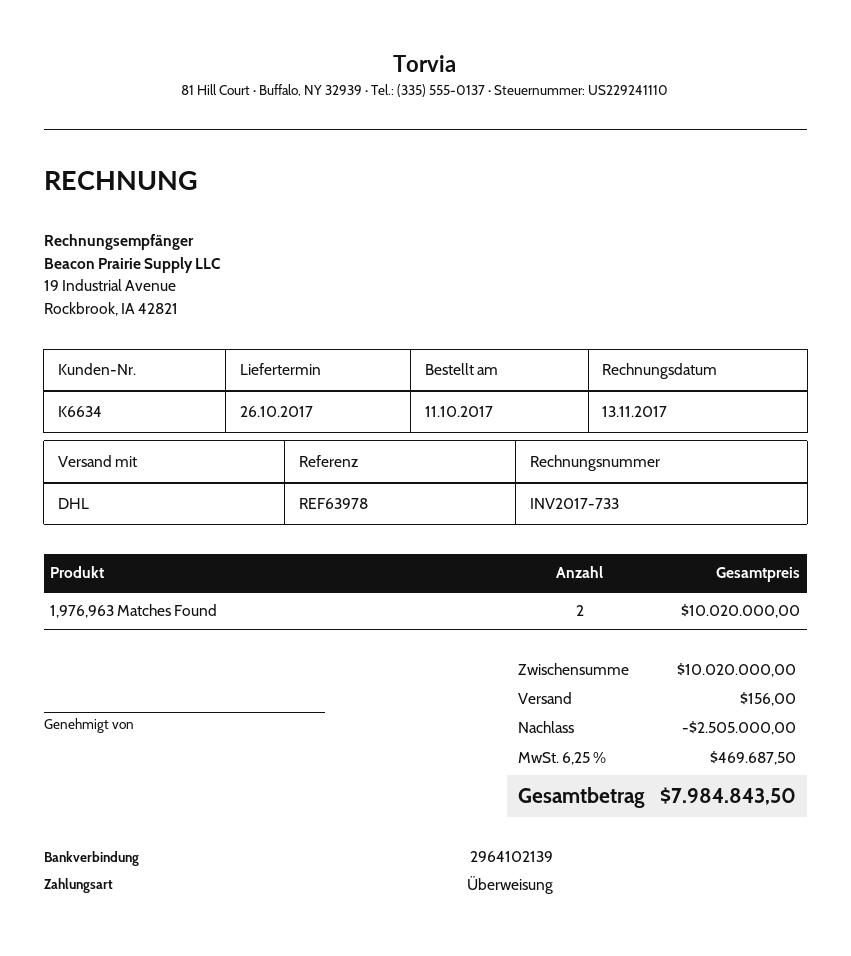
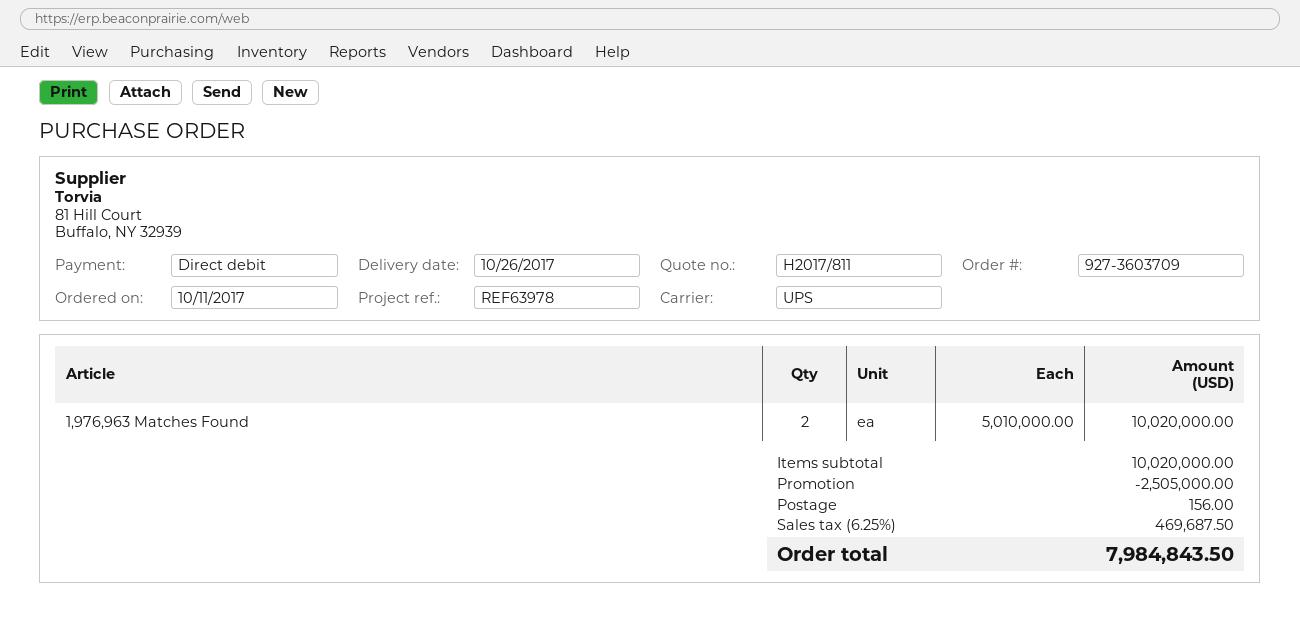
payment method: bank transfer -> direct debit
shipping method: DHL -> UPS

